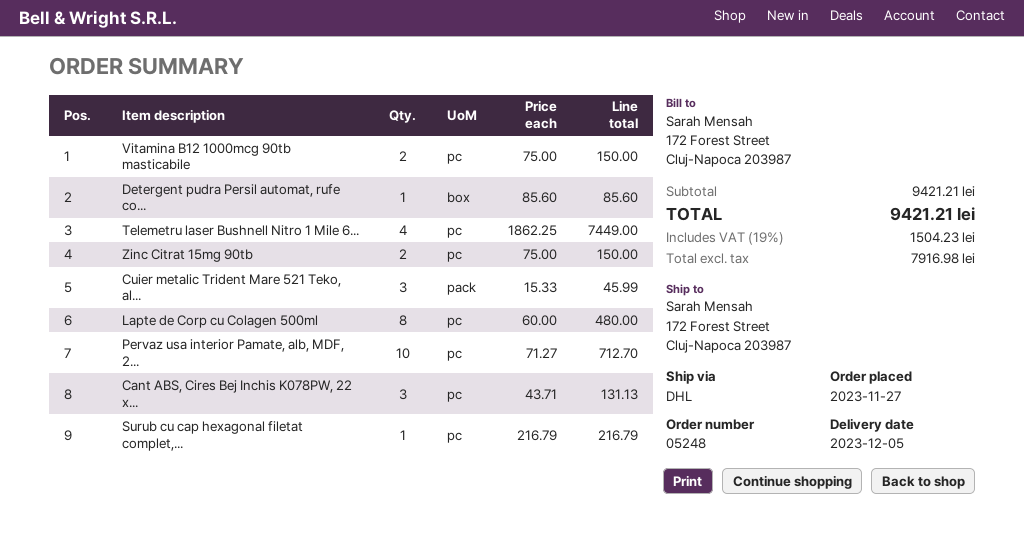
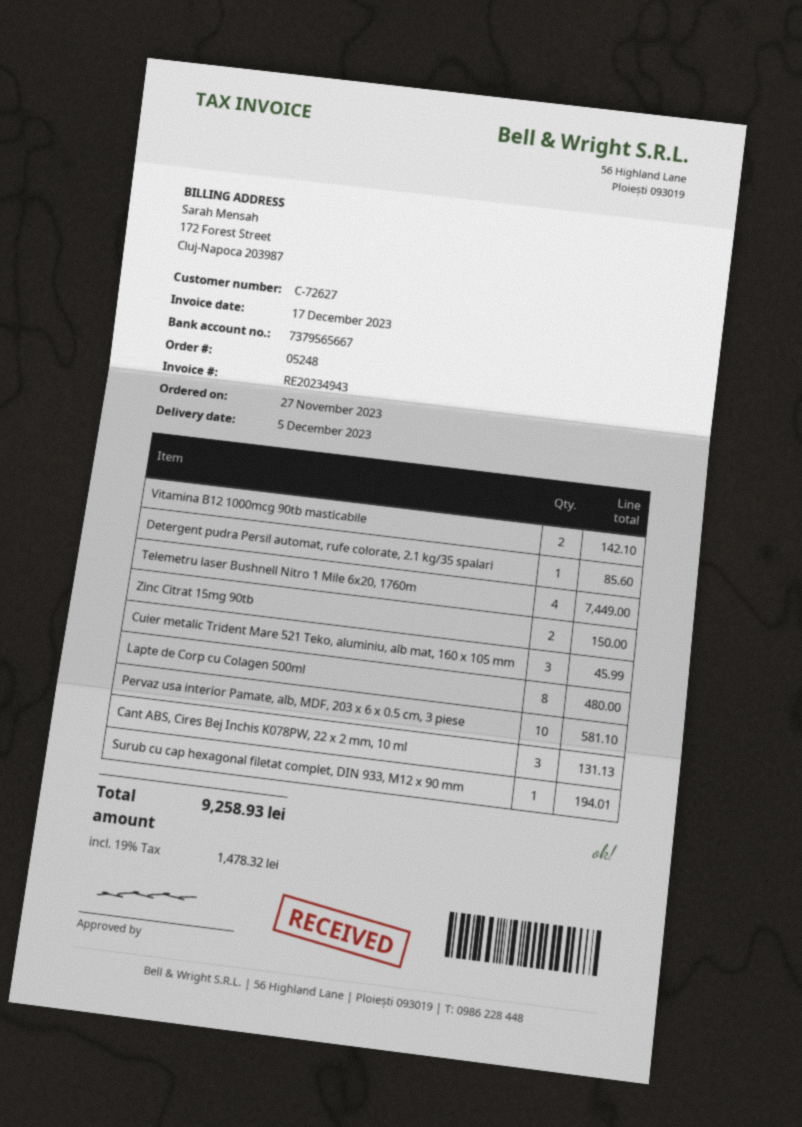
Vitamina B12 1000mcg 90tb masticabile: 2 for 150.00 -> 2 for 142.10
Pervaz usa interior Pamate, alb, MDF, 2...: 10 for 712.70 -> 10 for 581.10
Surub cu cap hexagonal filetat complet,...: 1 for 216.79 -> 1 for 194.01
tax: 19% = 1504.23 -> 19% = 1478.32
total: 9421.21 -> 9258.93

